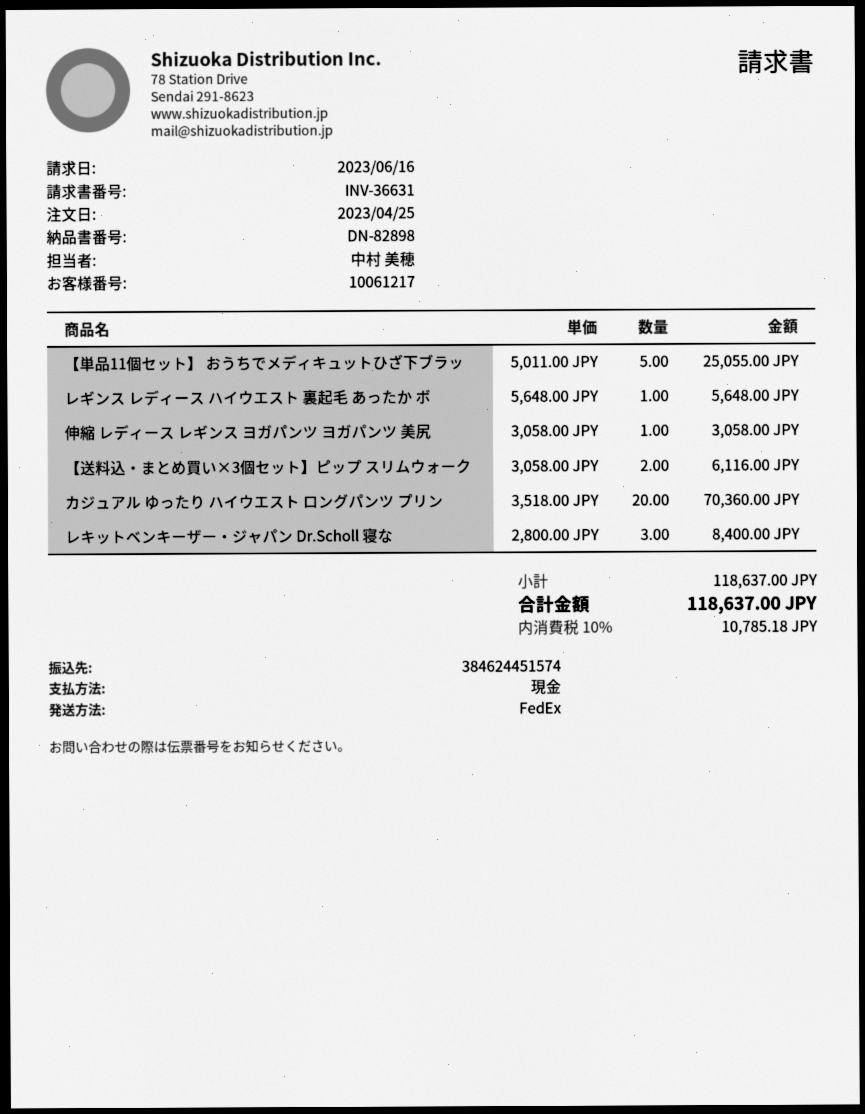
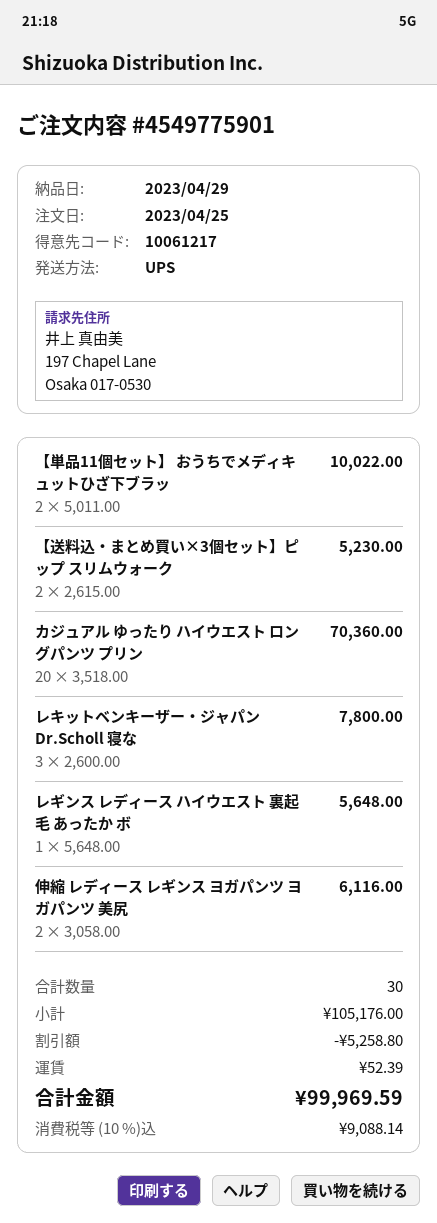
shipping method: FedEx -> UPS
【単品11個セット】 おうちでメディキュットひざ下ブラッ: 5 x 5011.00 = 25055.00 -> 2 x 5011.00 = 10022.00
伸縮 レディース レギンス ヨガパンツ ヨガパンツ 美尻: 1 x 3058.00 = 3058.00 -> 2 x 3058.00 = 6116.00
【送料込・まとめ買い×3個セット】ピップ スリムウォーク: 2 x 3058.00 = 6116.00 -> 2 x 2615.00 = 5230.00
レキットベンキーザー・ジャパン Dr.Scholl 寝な: 3 x 2800.00 = 8400.00 -> 3 x 2600.00 = 7800.00
subtotal: 118637.00 -> 105176.00
discount: none -> 5258.80
shipping: none -> 52.39
tax: 10% = 10785.18 -> 10% = 9088.14
total: 118637.00 -> 99969.59

